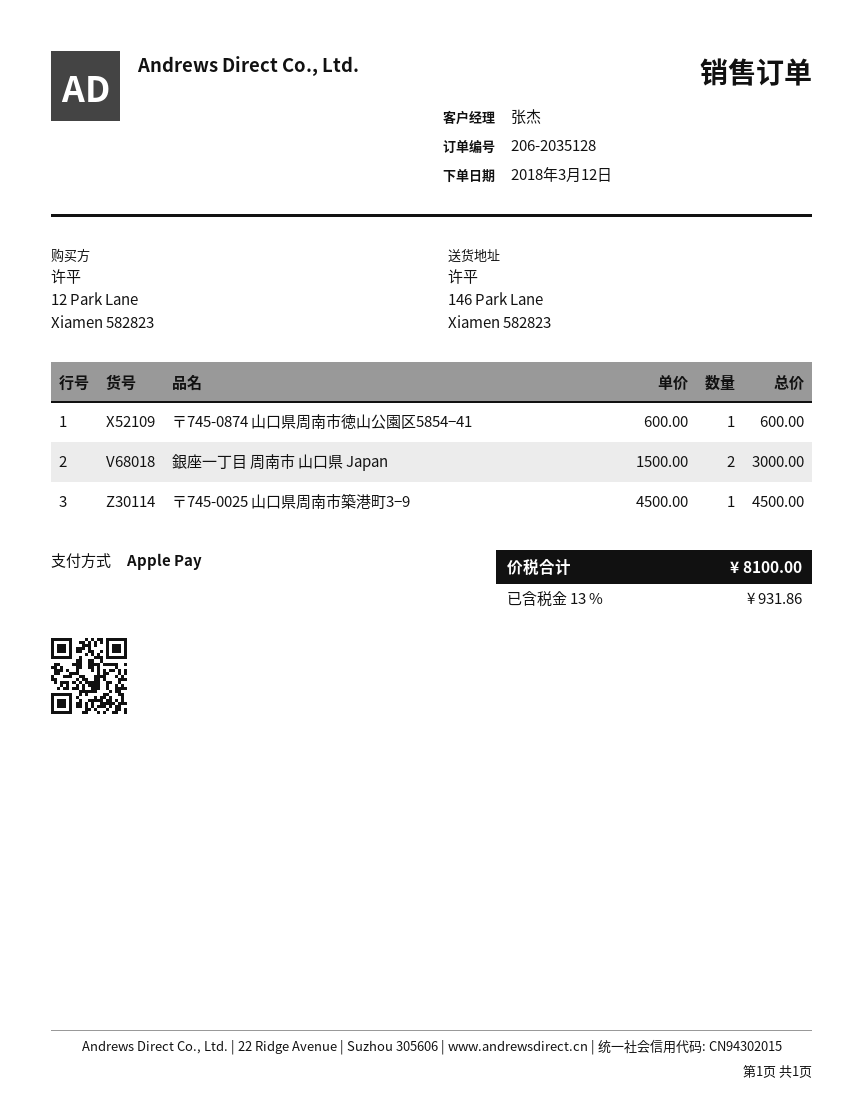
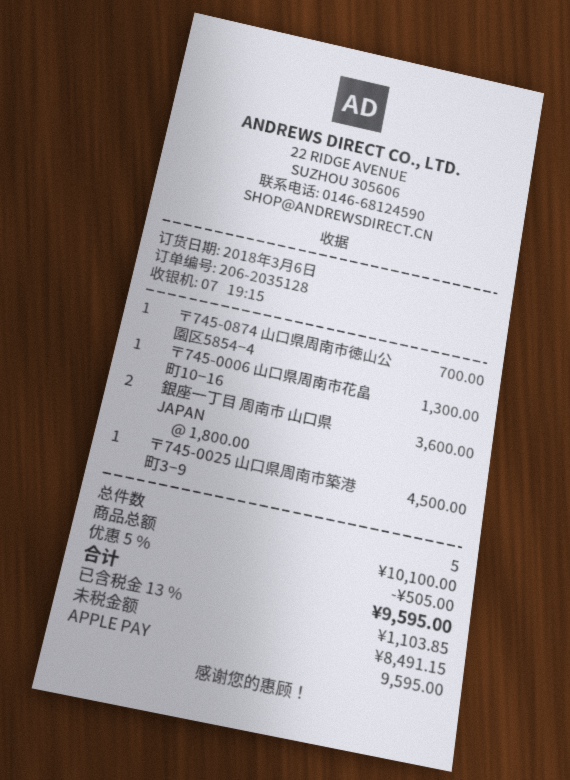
order date: 2018-03-12 -> 2018-03-06
〒745-0874 山口県周南市徳山公園区5854−41: 1 x 600.00 = 600.00 -> 1 x 700.00 = 700.00
銀座一丁目 周南市 山口県 Japan: 2 x 1500.00 = 3000.00 -> 2 x 1800.00 = 3600.00
〒745-0006 山口県周南市花畠町10−16: none -> 1 x 1300.00 = 1300.00
discount: none -> 5% = 505.00
tax: 13% = 931.86 -> 13% = 1103.85
total: 8100.00 -> 9595.00

